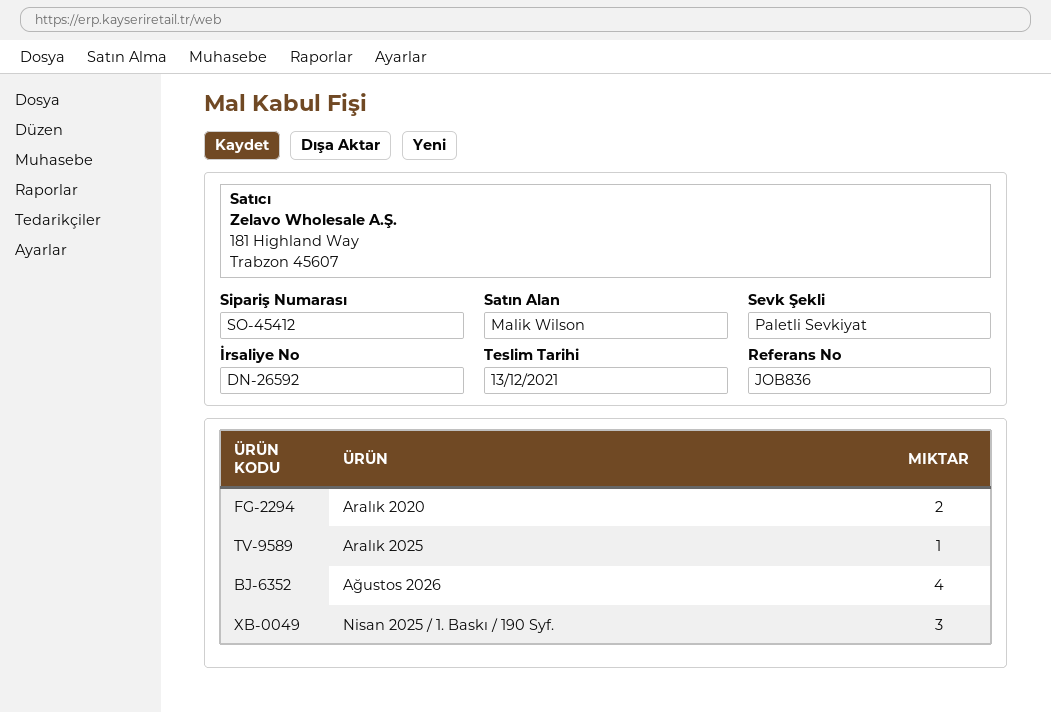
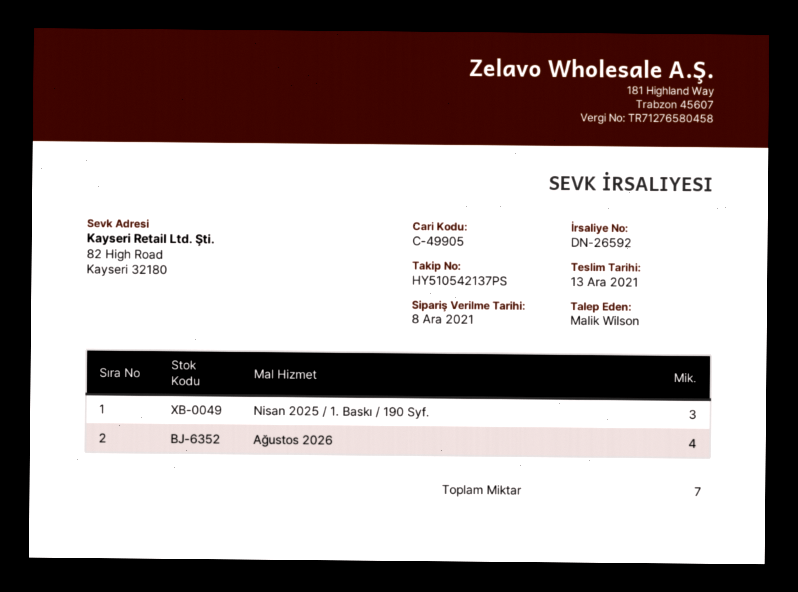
Aralık 2020: 2 -> none
Aralık 2025: 1 -> none

